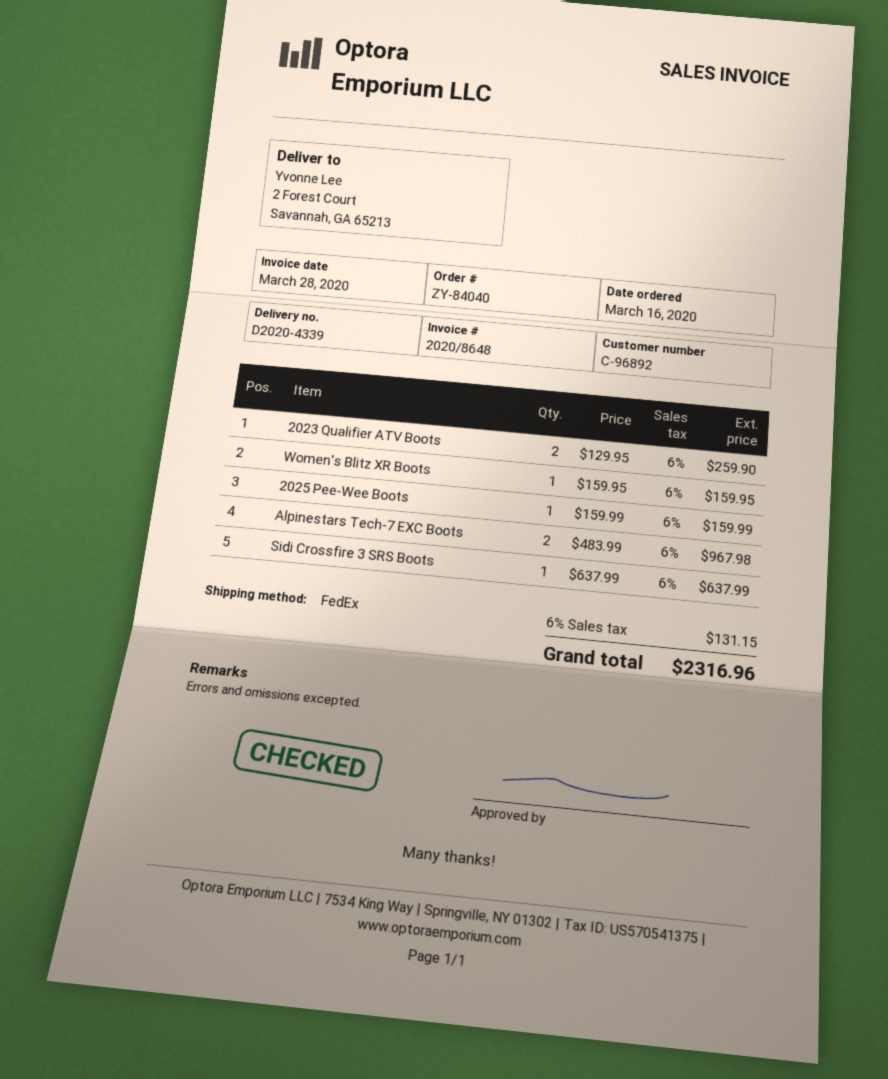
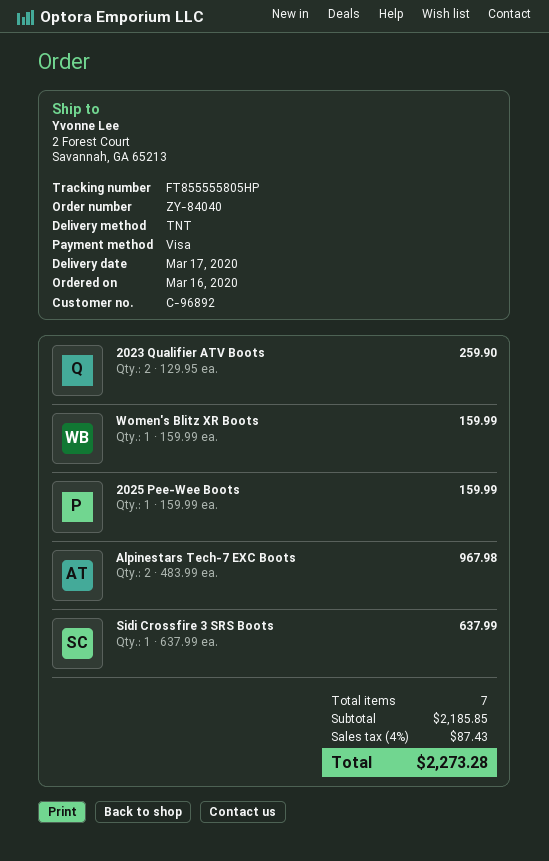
shipping method: FedEx -> TNT
Women's Blitz XR Boots: 1 x 159.95 = 159.95 -> 1 x 159.99 = 159.99
tax: 6% = 131.15 -> 4% = 87.43
total: 2316.96 -> 2273.28

